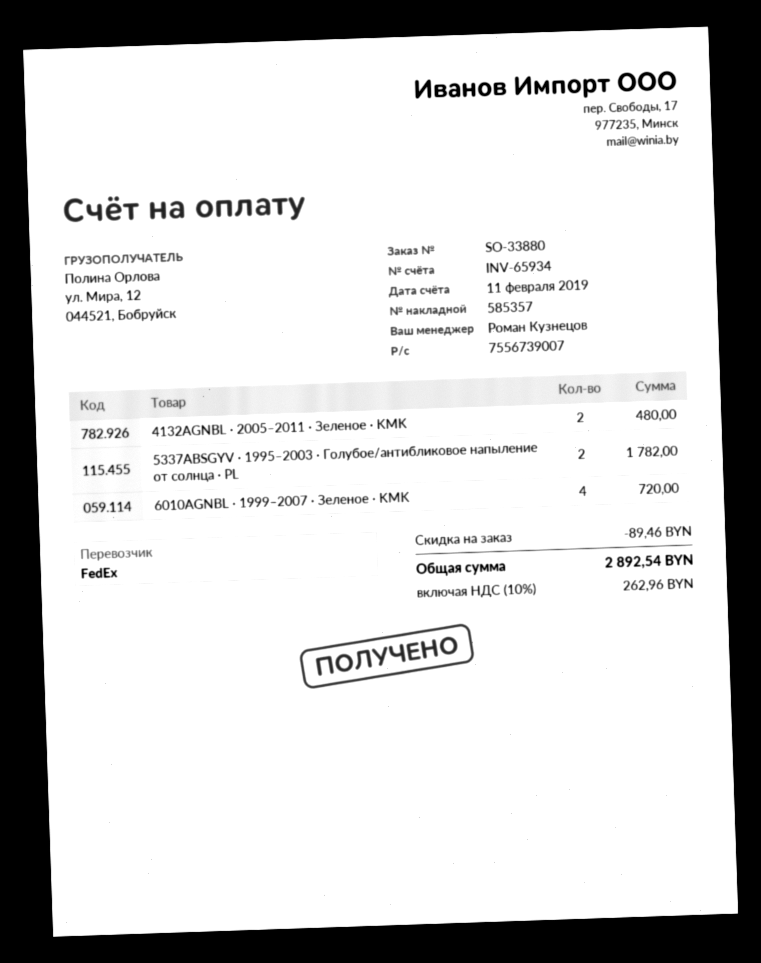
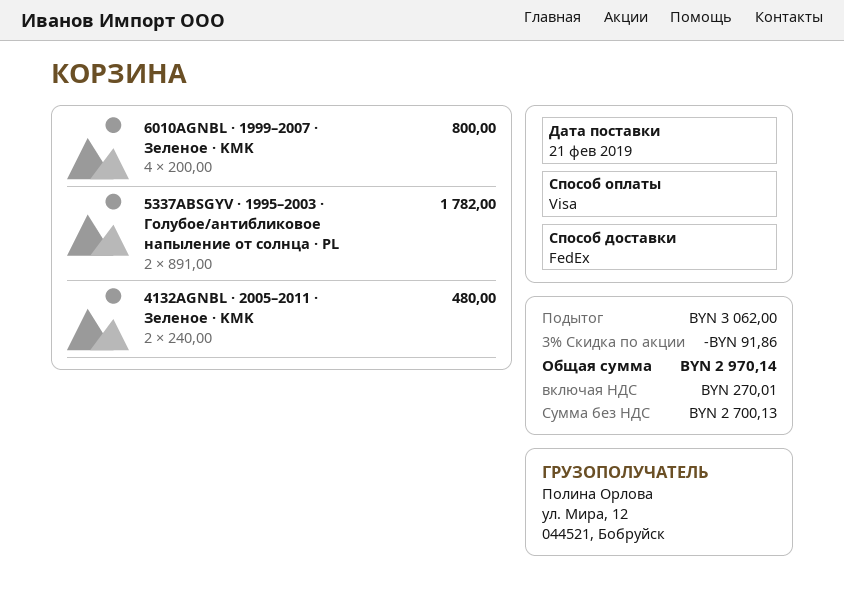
6010AGNBL · 1999–2007 · Зеленое · KMK: 4 for 720.00 -> 4 for 800.00
discount: 89.46 -> 91.86
tax: 262.96 -> 270.01
total: 2892.54 -> 2970.14

